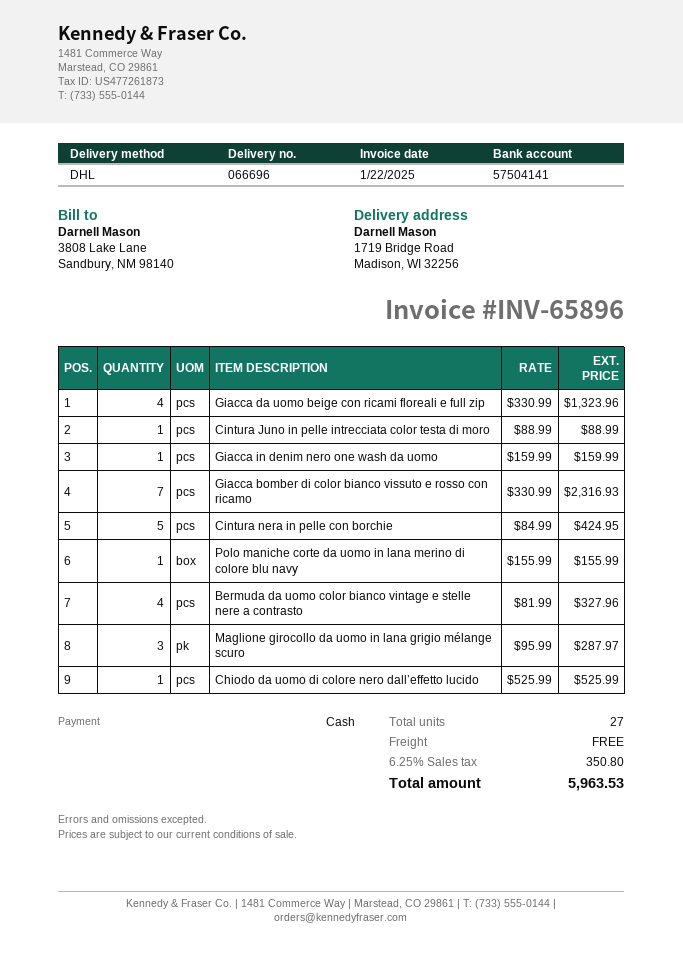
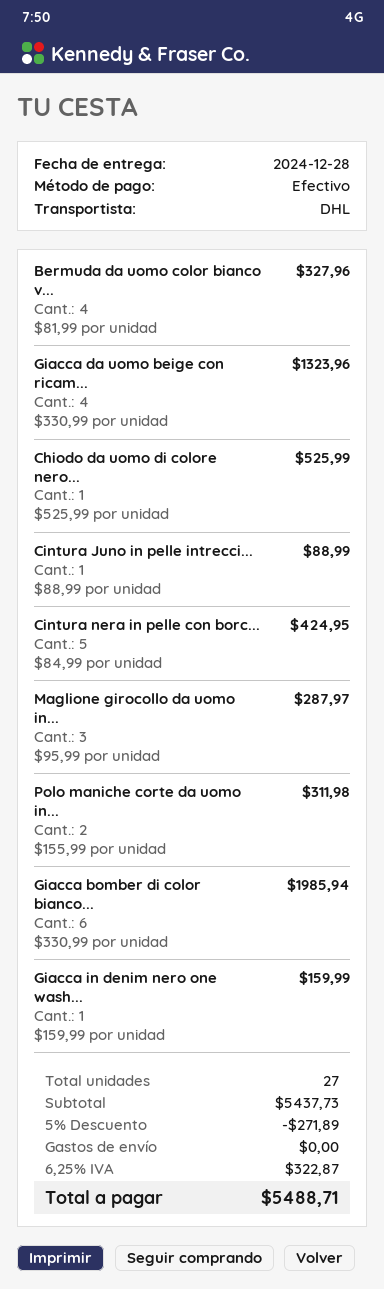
Giacca bomber di color bianco vissuto e rosso con ricamo: 7 x 330.99 = 2316.93 -> 6 x 330.99 = 1985.94
Polo maniche corte da uomo in lana merino di colore blu navy: 1 x 155.99 = 155.99 -> 2 x 155.99 = 311.98
discount: none -> 5% = 271.89
tax: 6.25% = 350.80 -> 6.25% = 322.87
total: 5963.53 -> 5488.71

